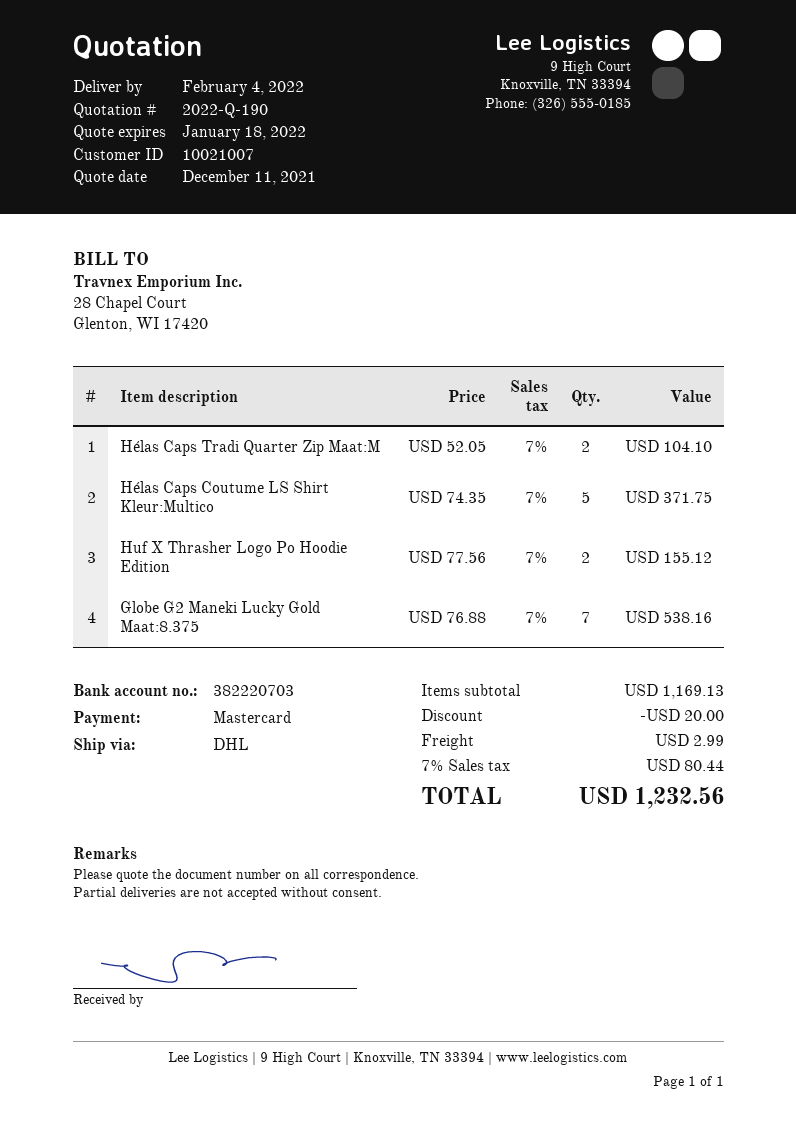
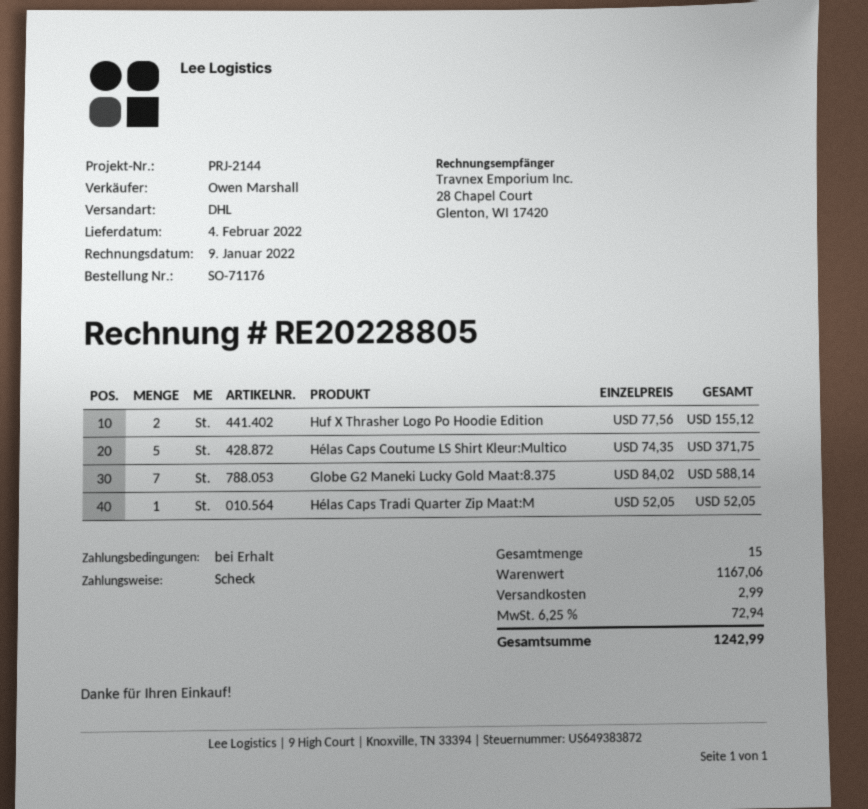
payment method: Mastercard -> cheque
Hélas Caps Tradi Quarter Zip Maat:M: 2 x 52.05 = 104.10 -> 1 x 52.05 = 52.05
Globe G2 Maneki Lucky Gold Maat:8.375: 7 x 76.88 = 538.16 -> 7 x 84.02 = 588.14
subtotal: 1169.13 -> 1167.06
discount: 20.00 -> none
tax: 7% = 80.44 -> 6.25% = 72.94
total: 1232.56 -> 1242.99

